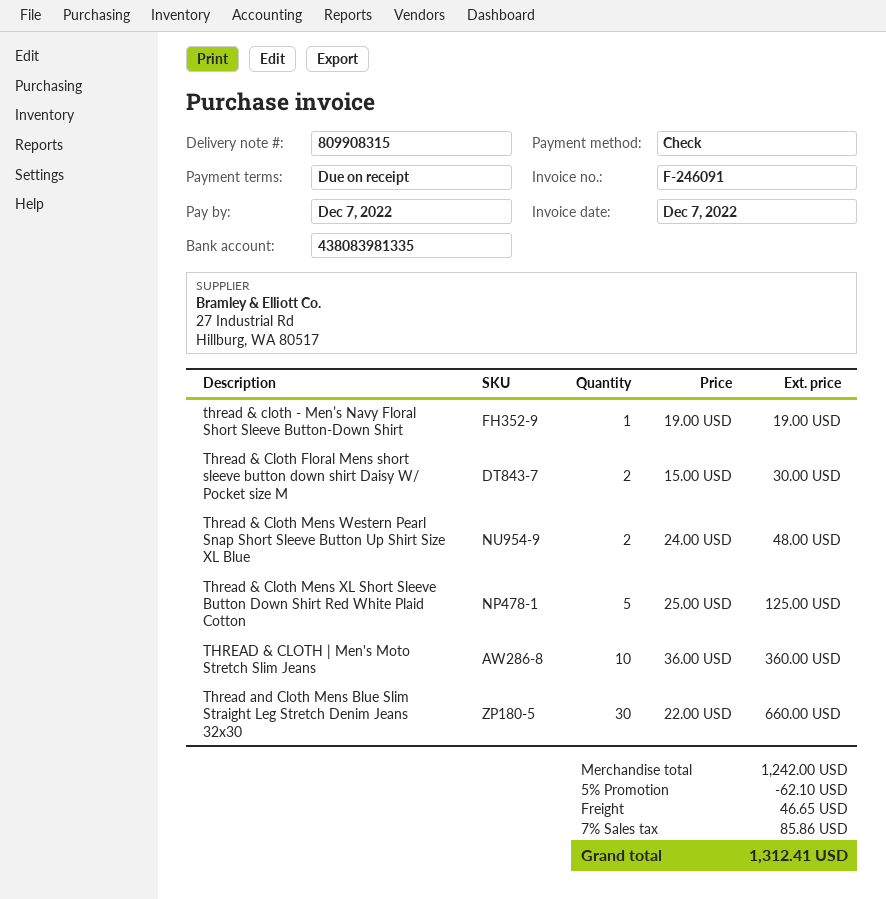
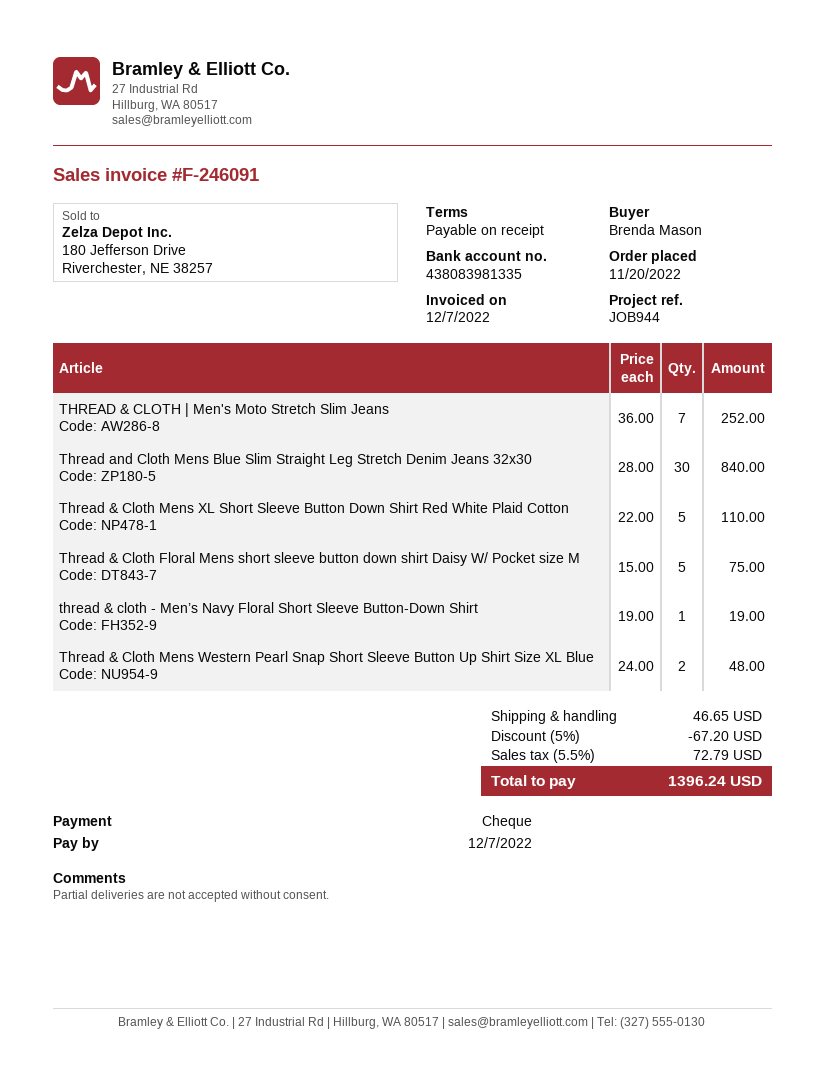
Thread & Cloth Floral Mens short sleeve button down shirt Daisy W/ Pocket size M: 2 x 15.00 = 30.00 -> 5 x 15.00 = 75.00
Thread & Cloth Mens XL Short Sleeve Button Down Shirt Red White Plaid Cotton: 5 x 25.00 = 125.00 -> 5 x 22.00 = 110.00
THREAD & CLOTH | Men's Moto Stretch Slim Jeans: 10 x 36.00 = 360.00 -> 7 x 36.00 = 252.00
Thread and Cloth Mens Blue Slim Straight Leg Stretch Denim Jeans 32x30: 30 x 22.00 = 660.00 -> 30 x 28.00 = 840.00
discount: 5% = 62.10 -> 5% = 67.20
tax: 7% = 85.86 -> 5.5% = 72.79
total: 1312.41 -> 1396.24

